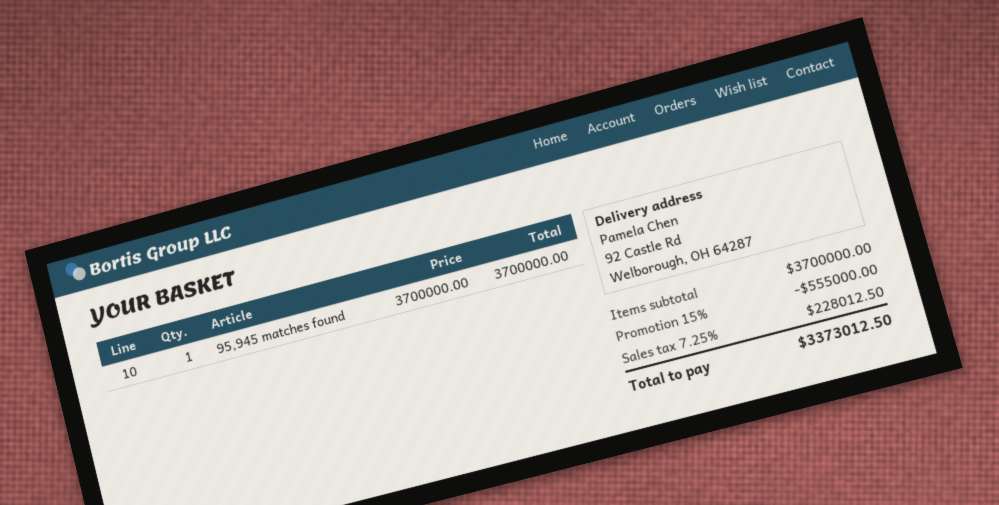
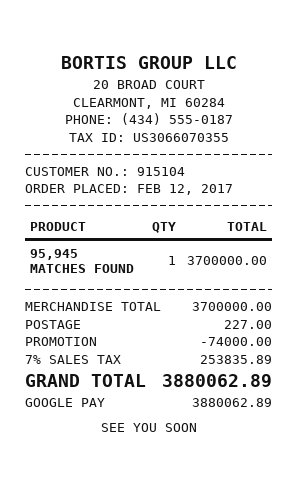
discount: 555000.00 -> 74000.00
shipping: none -> 227.00
tax: 7.25% = 228012.50 -> 7% = 253835.89
total: 3373012.50 -> 3880062.89

